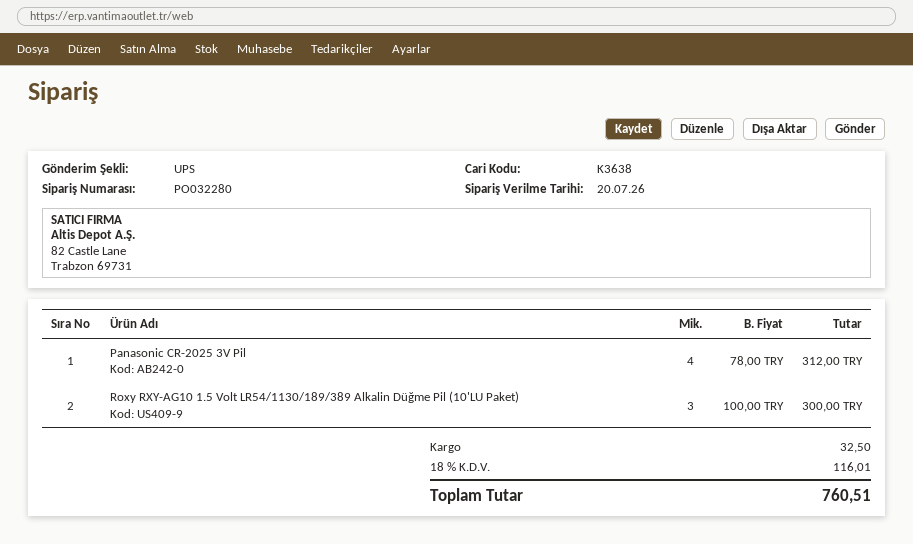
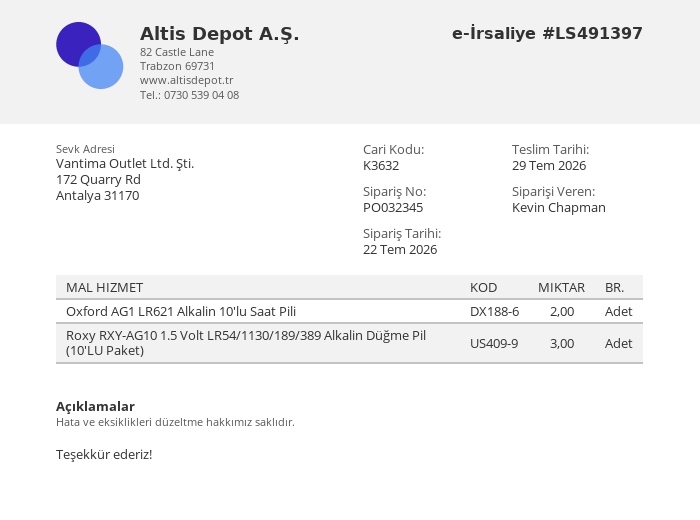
order number: PO032280 -> PO032345
order date: 2026-07-20 -> 2026-07-22
customer number: K3638 -> K3632
Panasonic CR-2025 3V Pil: 4 -> none
Oxford AG1 LR621 Alkalin 10'lu Saat Pili: none -> 2

